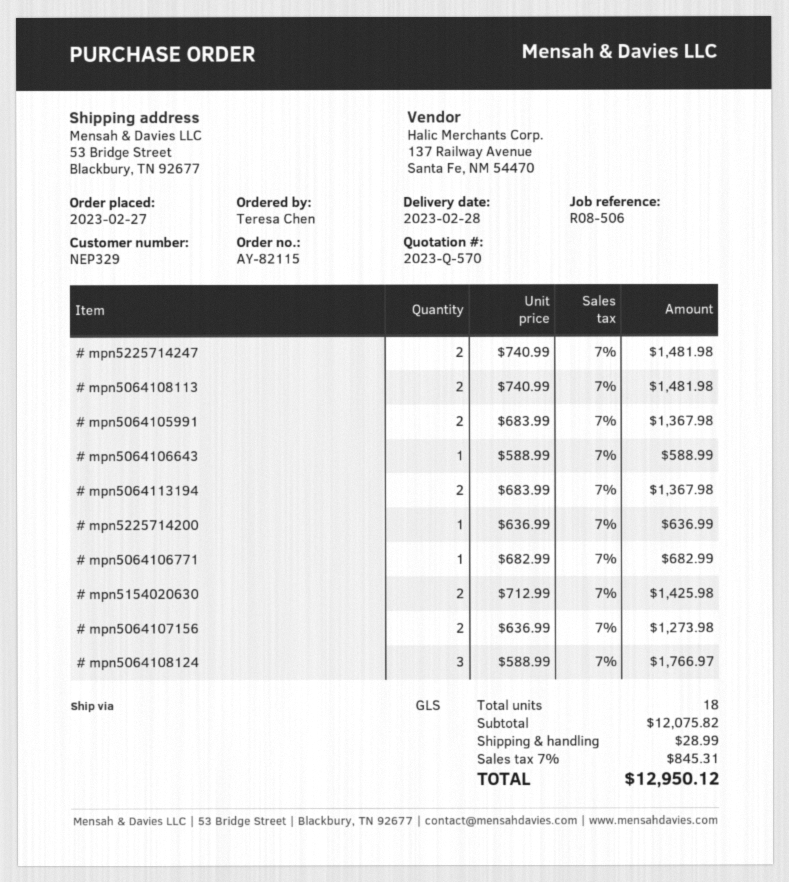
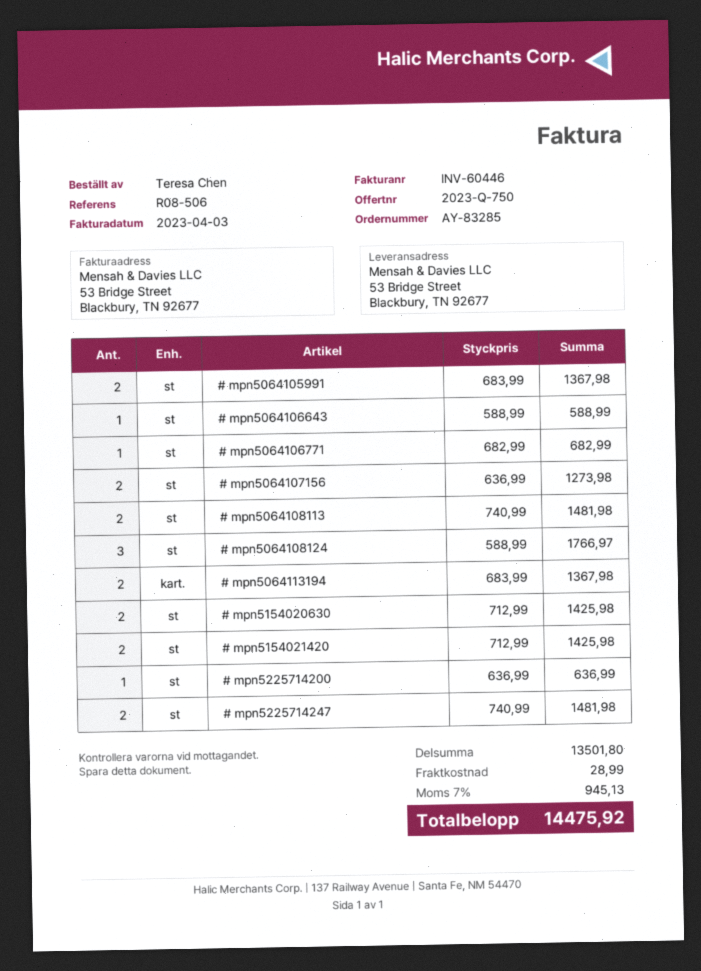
quote number: 2023-Q-570 -> 2023-Q-750
order number: AY-82115 -> AY-83285
# mpn5154021420: none -> 2 x 712.99 = 1425.98
subtotal: 12075.82 -> 13501.80
tax: 7% = 845.31 -> 7% = 945.13
total: 12950.12 -> 14475.92

